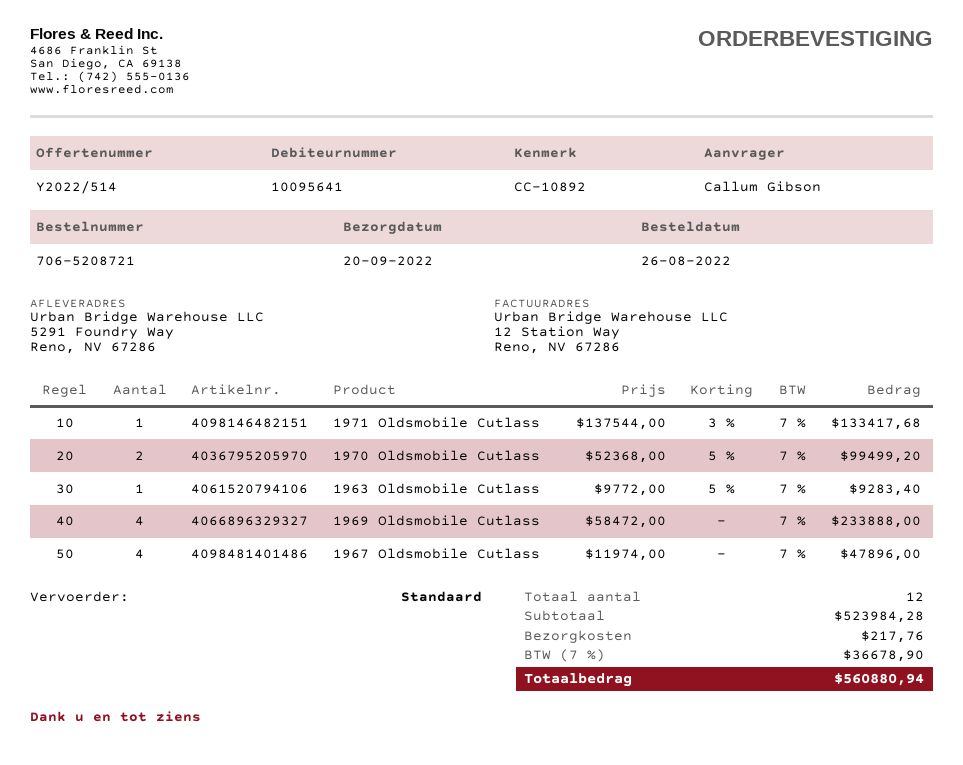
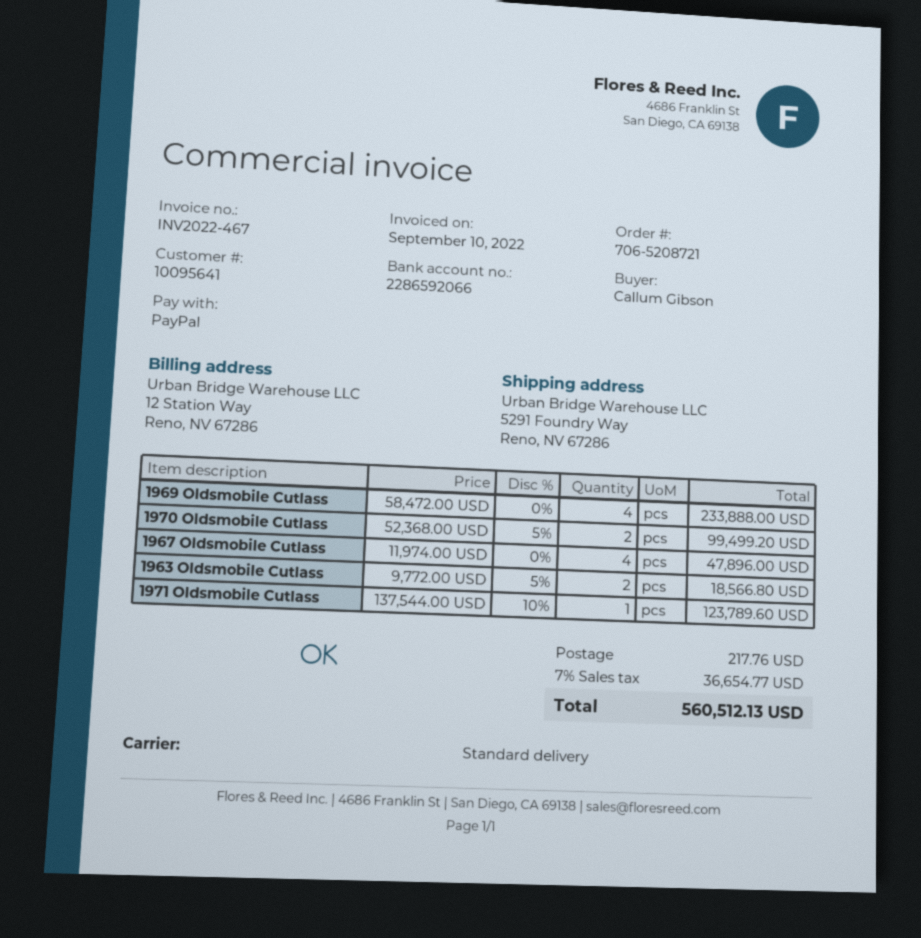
1971 Oldsmobile Cutlass: 1 x 137544.00 - 3% = 133417.68 -> 1 x 137544.00 - 10% = 123789.60
1963 Oldsmobile Cutlass: 1 x 9772.00 - 5% = 9283.40 -> 2 x 9772.00 - 5% = 18566.80
tax: 7% = 36678.90 -> 7% = 36654.77
total: 560880.94 -> 560512.13

